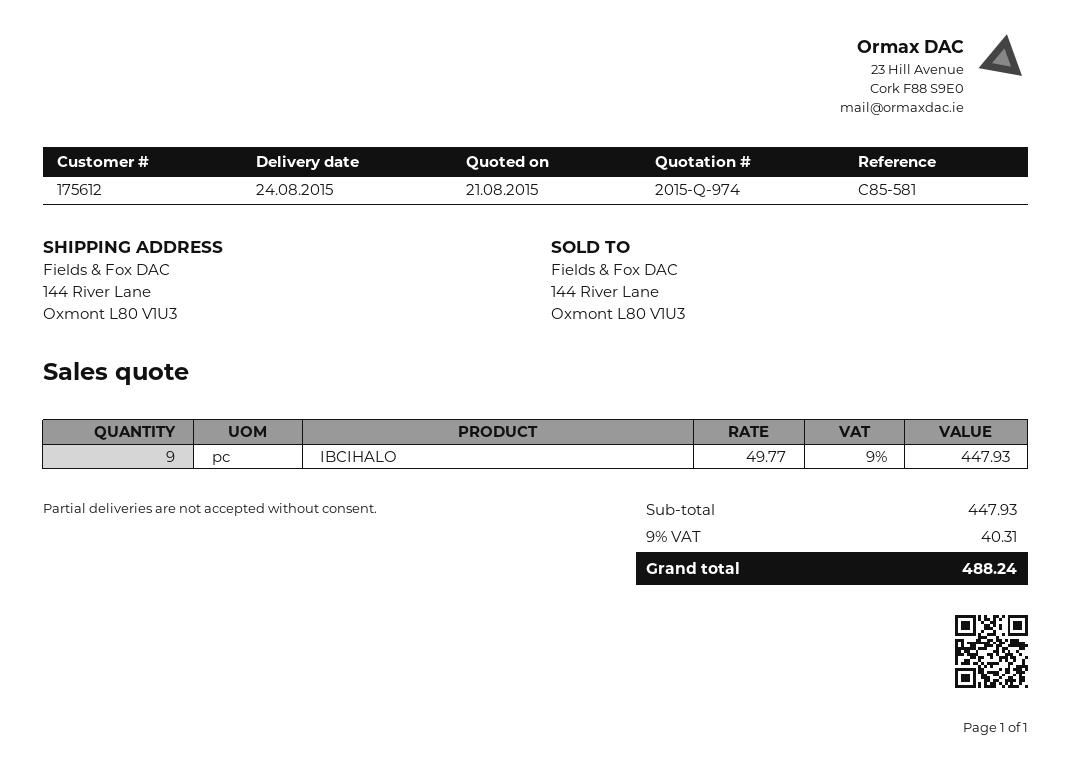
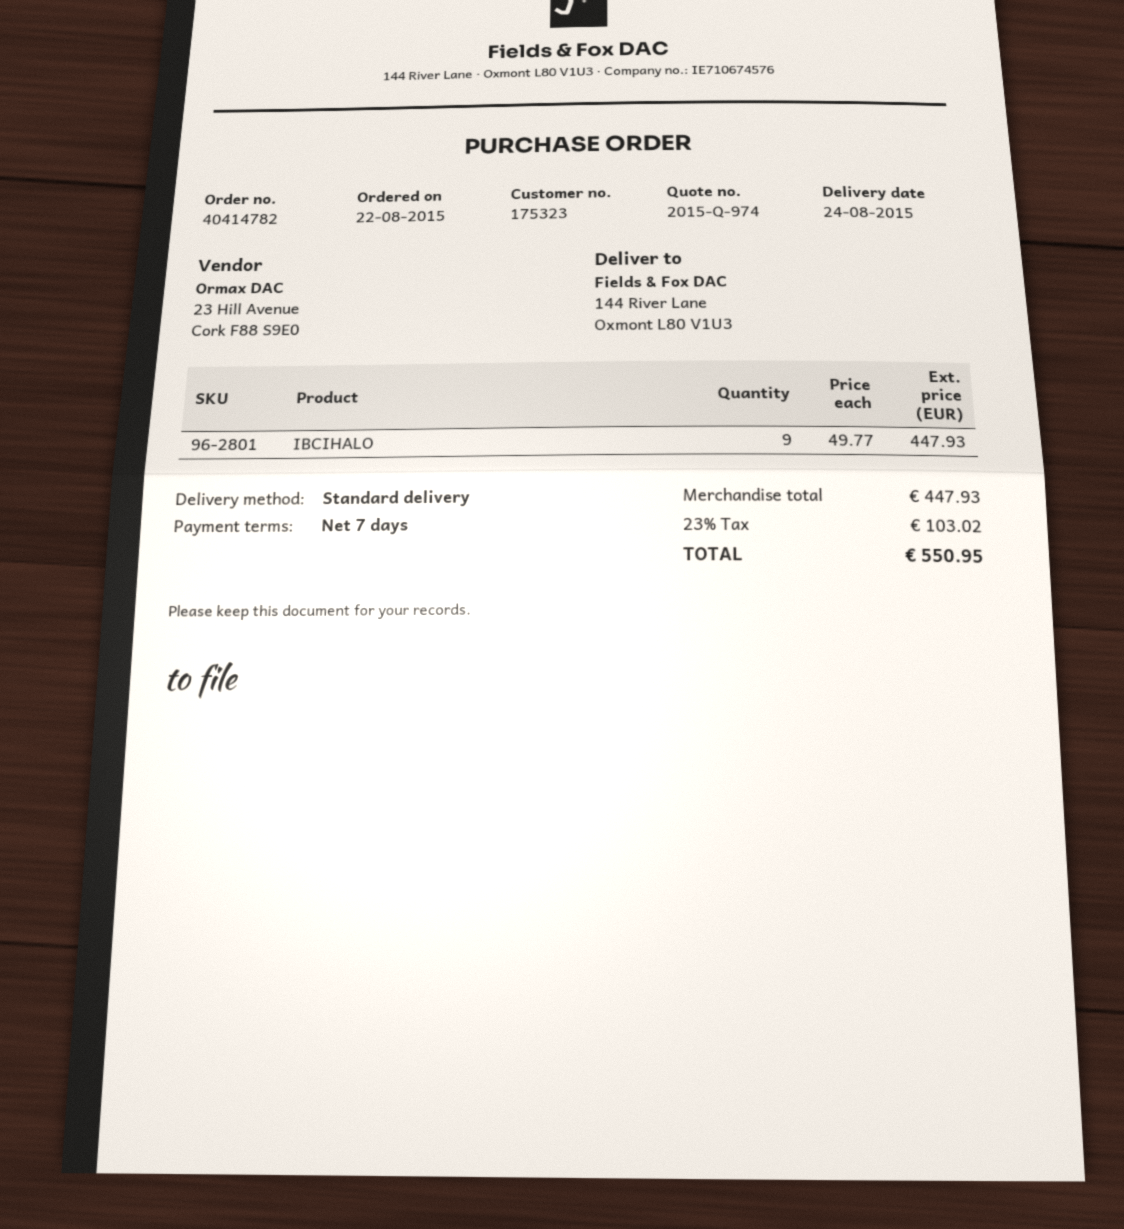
customer number: 175612 -> 175323
tax: 9% = 40.31 -> 23% = 103.02
total: 488.24 -> 550.95

